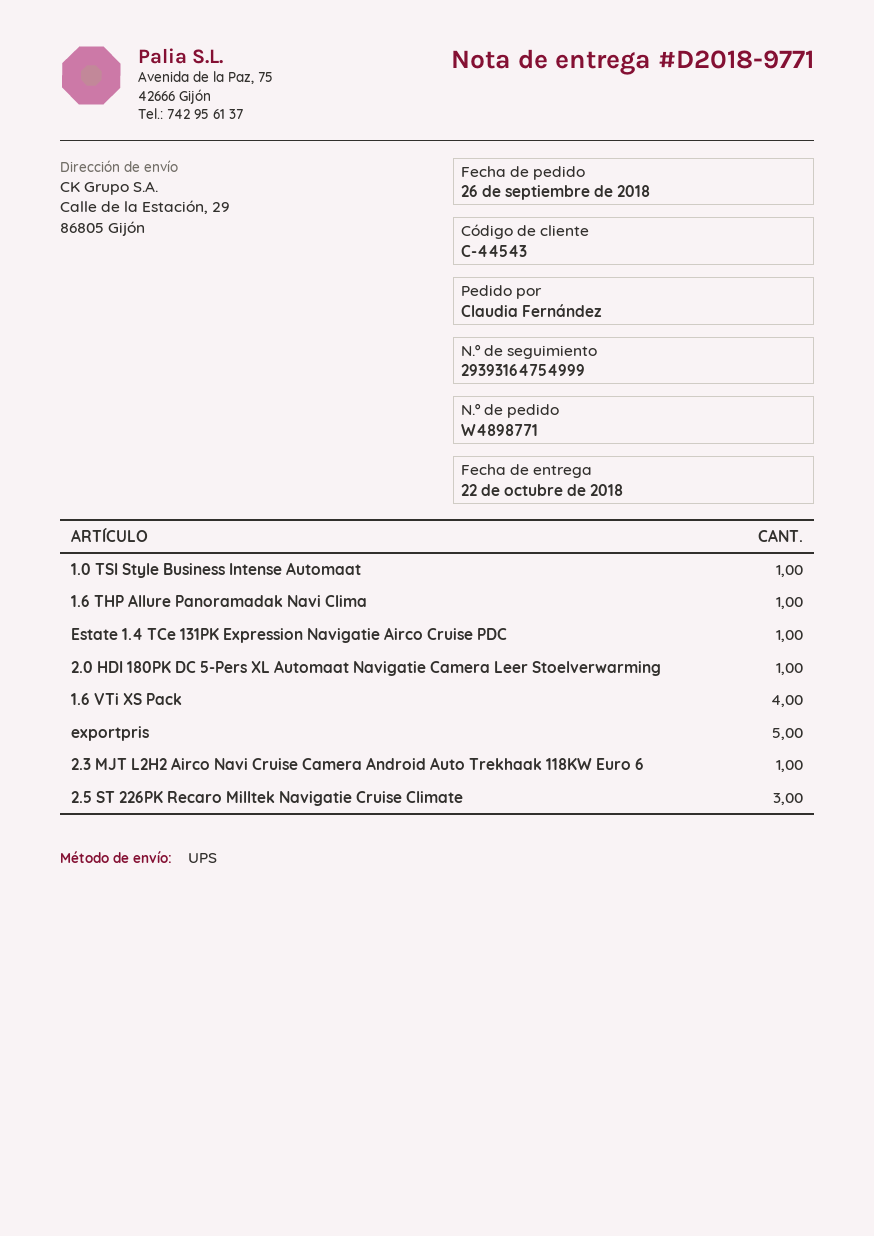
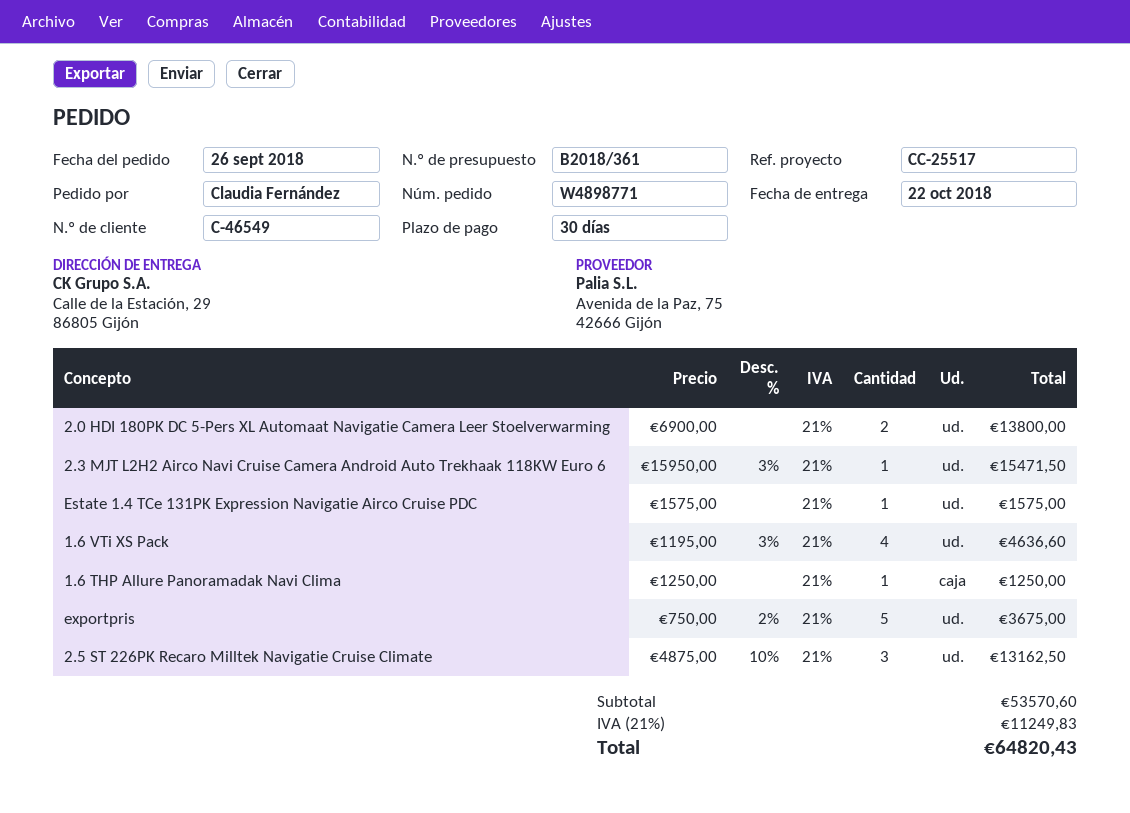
customer number: C-44543 -> C-46549
1.0 TSI Style Business Intense Automaat: 1 -> none
2.0 HDI 180PK DC 5-Pers XL Automaat Navigatie Camera Leer Stoelverwarming: 1 -> 2

